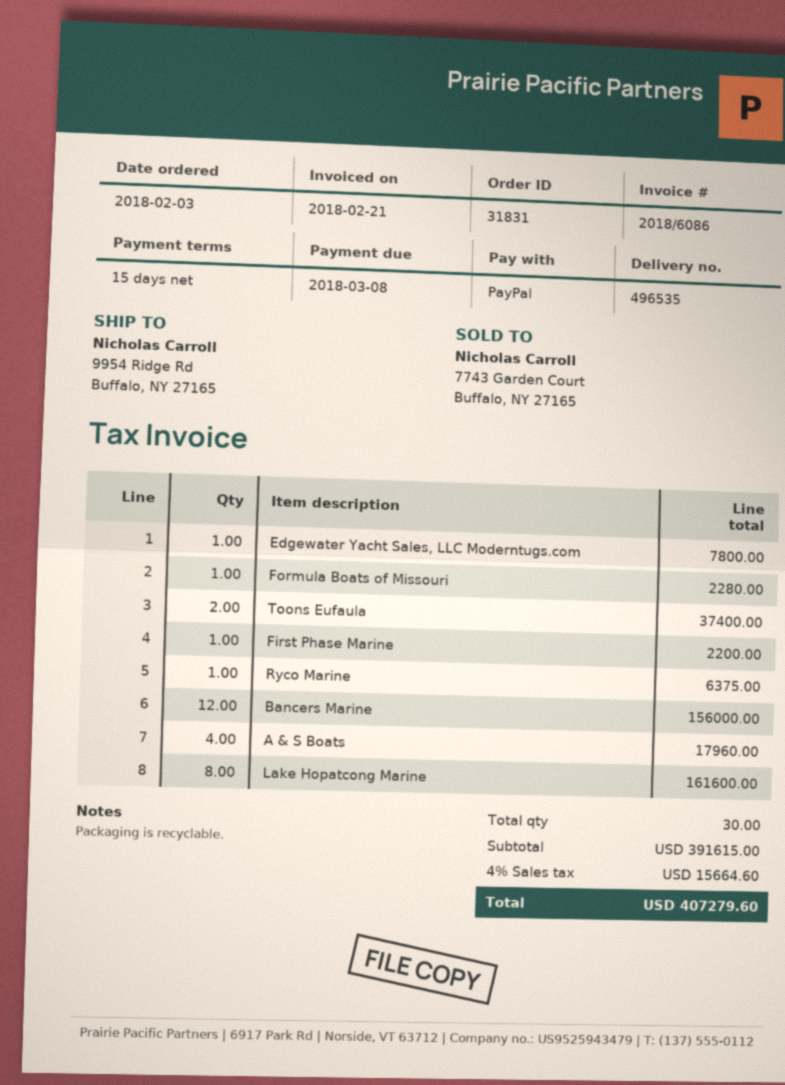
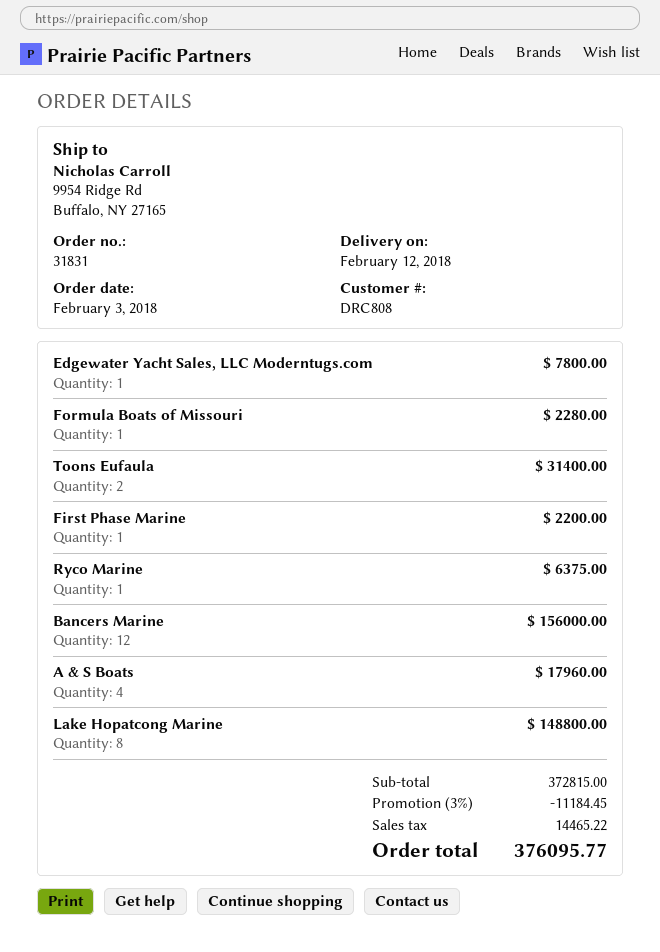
Toons Eufaula: 2 for 37400.00 -> 2 for 31400.00
Lake Hopatcong Marine: 8 for 161600.00 -> 8 for 148800.00
subtotal: 391615.00 -> 372815.00
discount: none -> 3% = 11184.45
tax: 15664.60 -> 14465.22
total: 407279.60 -> 376095.77

